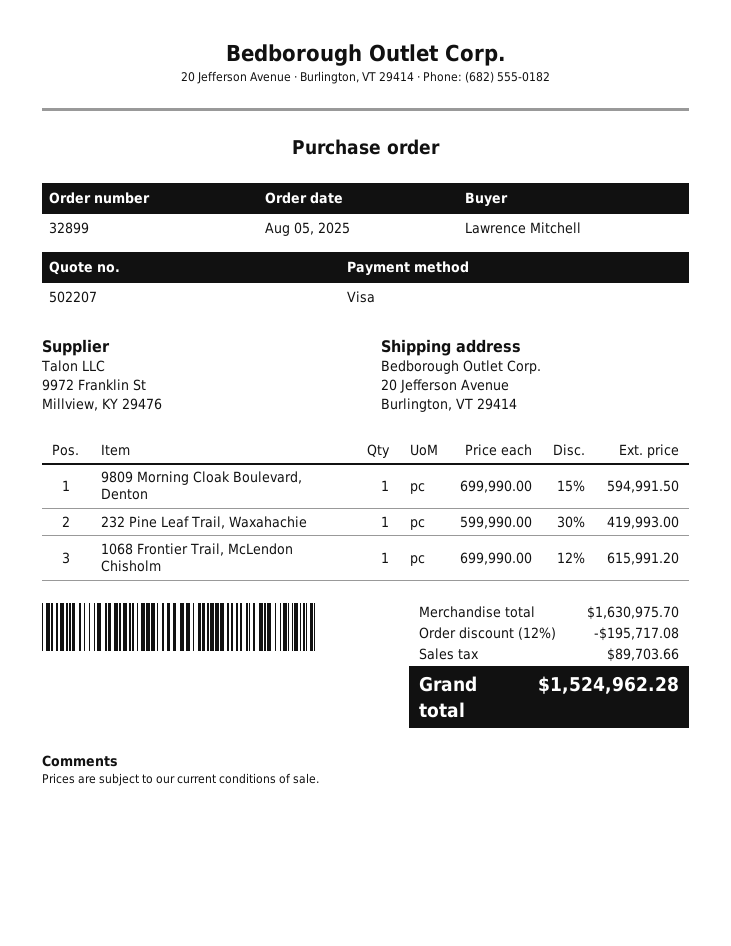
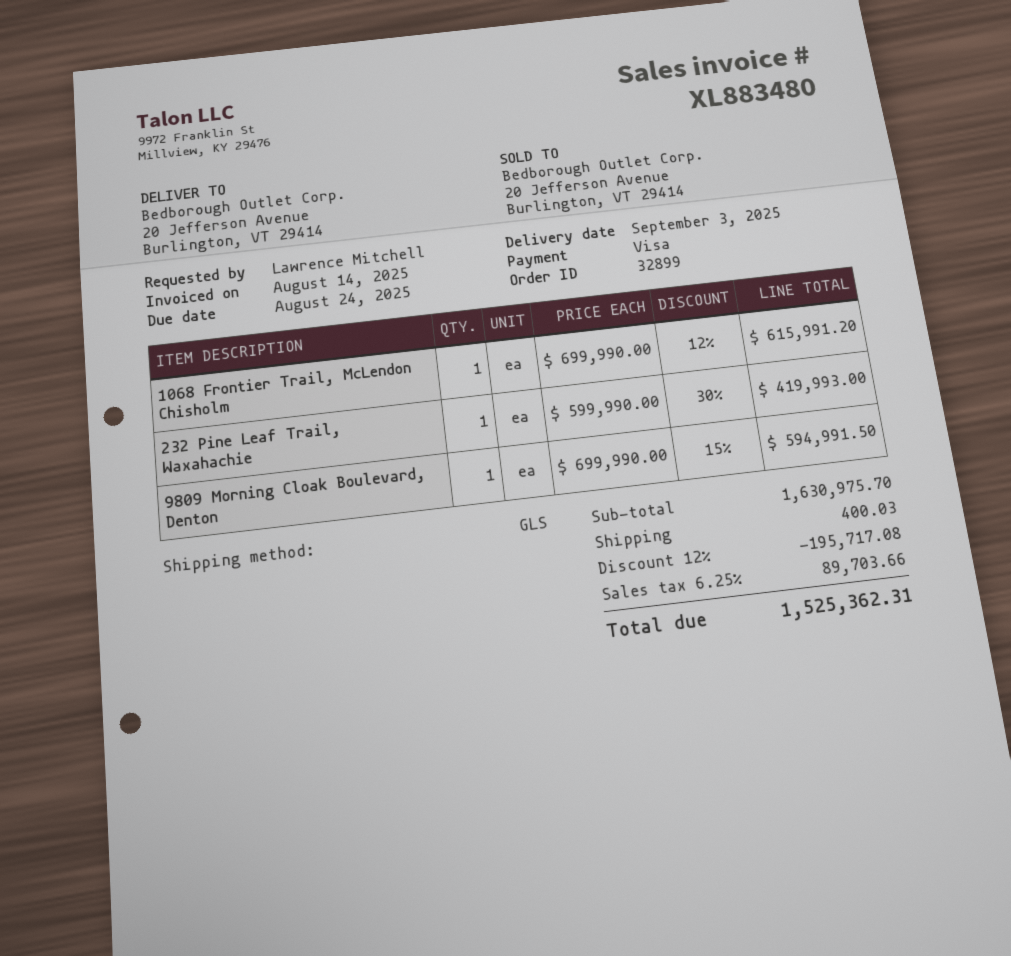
shipping: none -> 400.03
total: 1524962.28 -> 1525362.31

